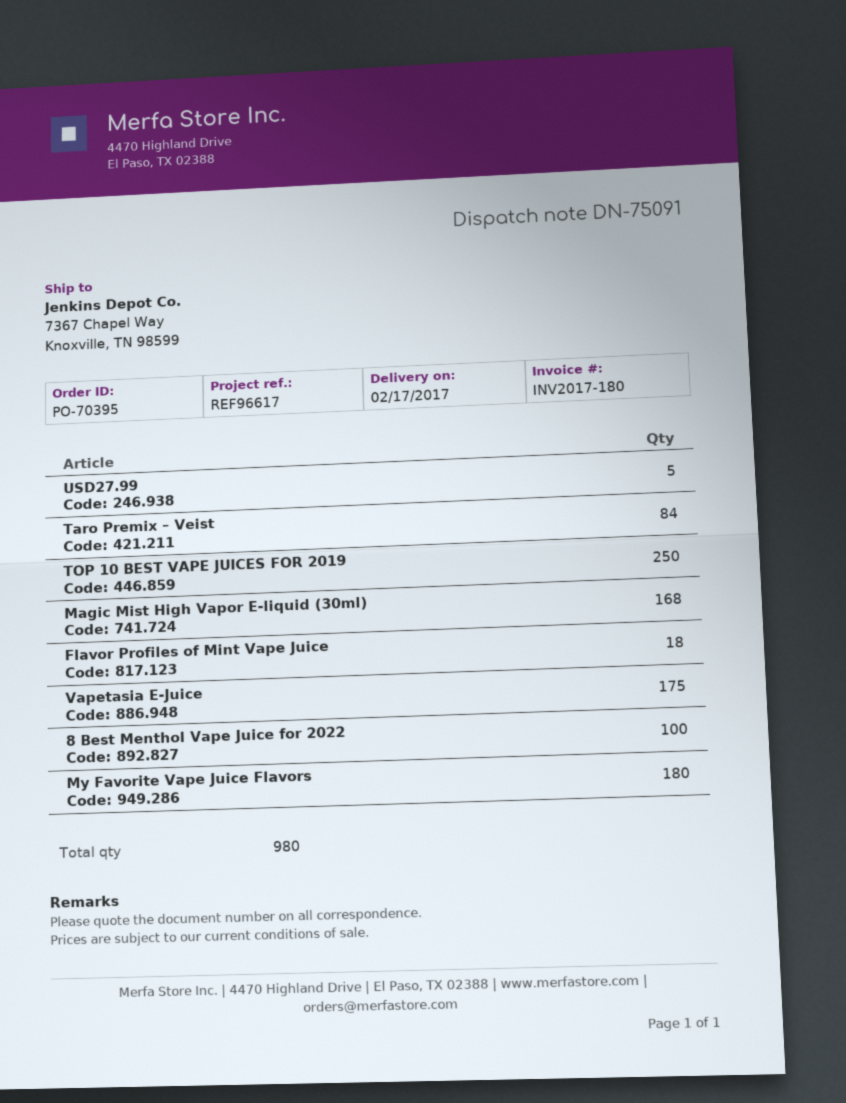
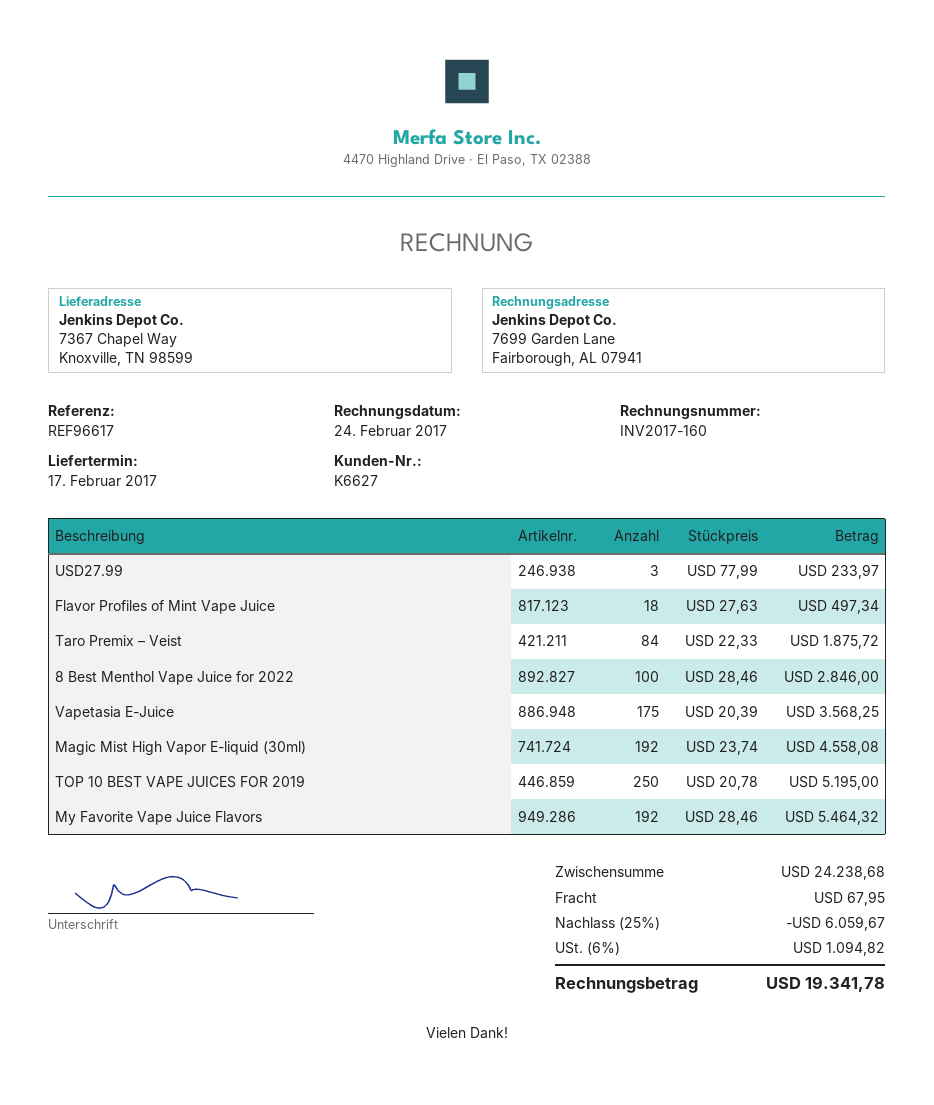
invoice number: INV2017-180 -> INV2017-160
USD27.99: 5 -> 3
Magic Mist High Vapor E-liquid (30ml): 168 -> 192
My Favorite Vape Juice Flavors: 180 -> 192

